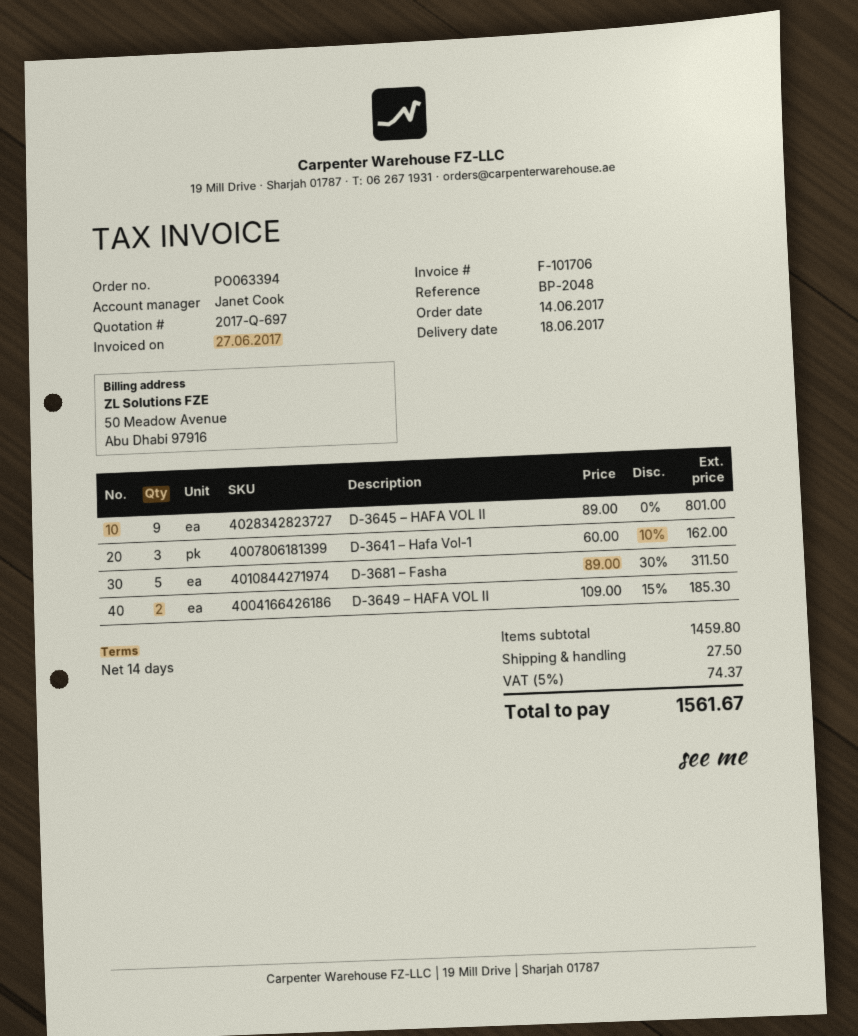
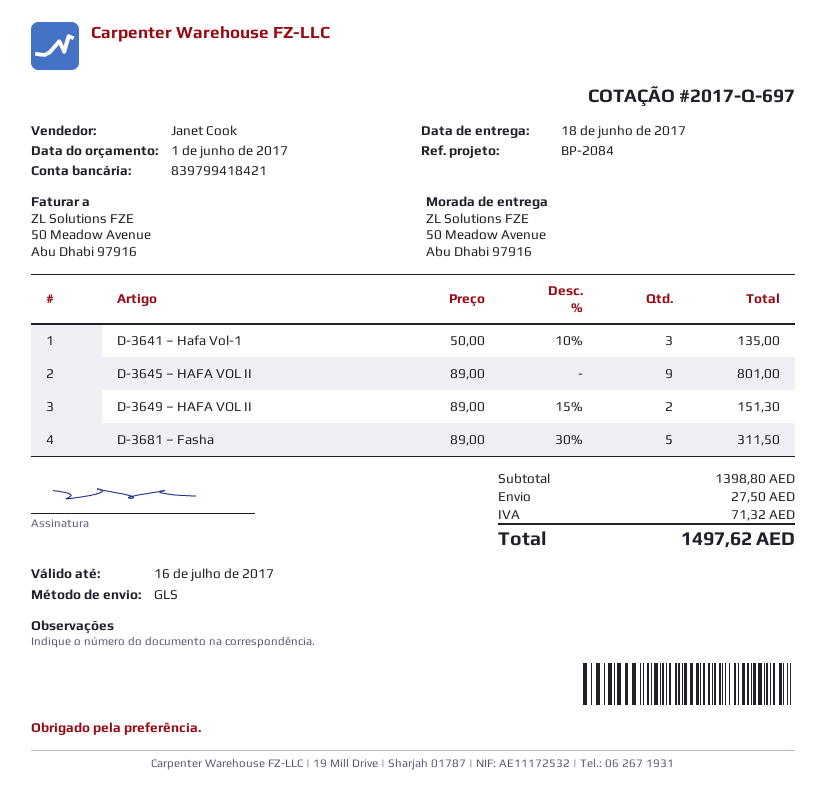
reference: BP-2048 -> BP-2084
D-3641 – Hafa Vol-1: 3 x 60.00 - 10% = 162.00 -> 3 x 50.00 - 10% = 135.00
D-3649 – HAFA VOL II: 2 x 109.00 - 15% = 185.30 -> 2 x 89.00 - 15% = 151.30
subtotal: 1459.80 -> 1398.80
tax: 74.37 -> 71.32
total: 1561.67 -> 1497.62

